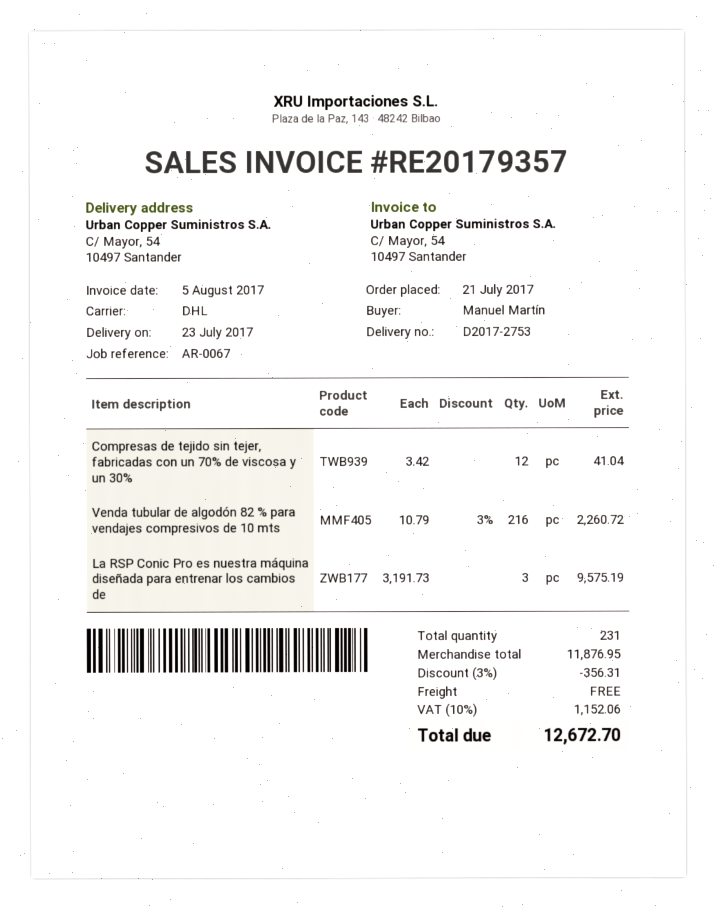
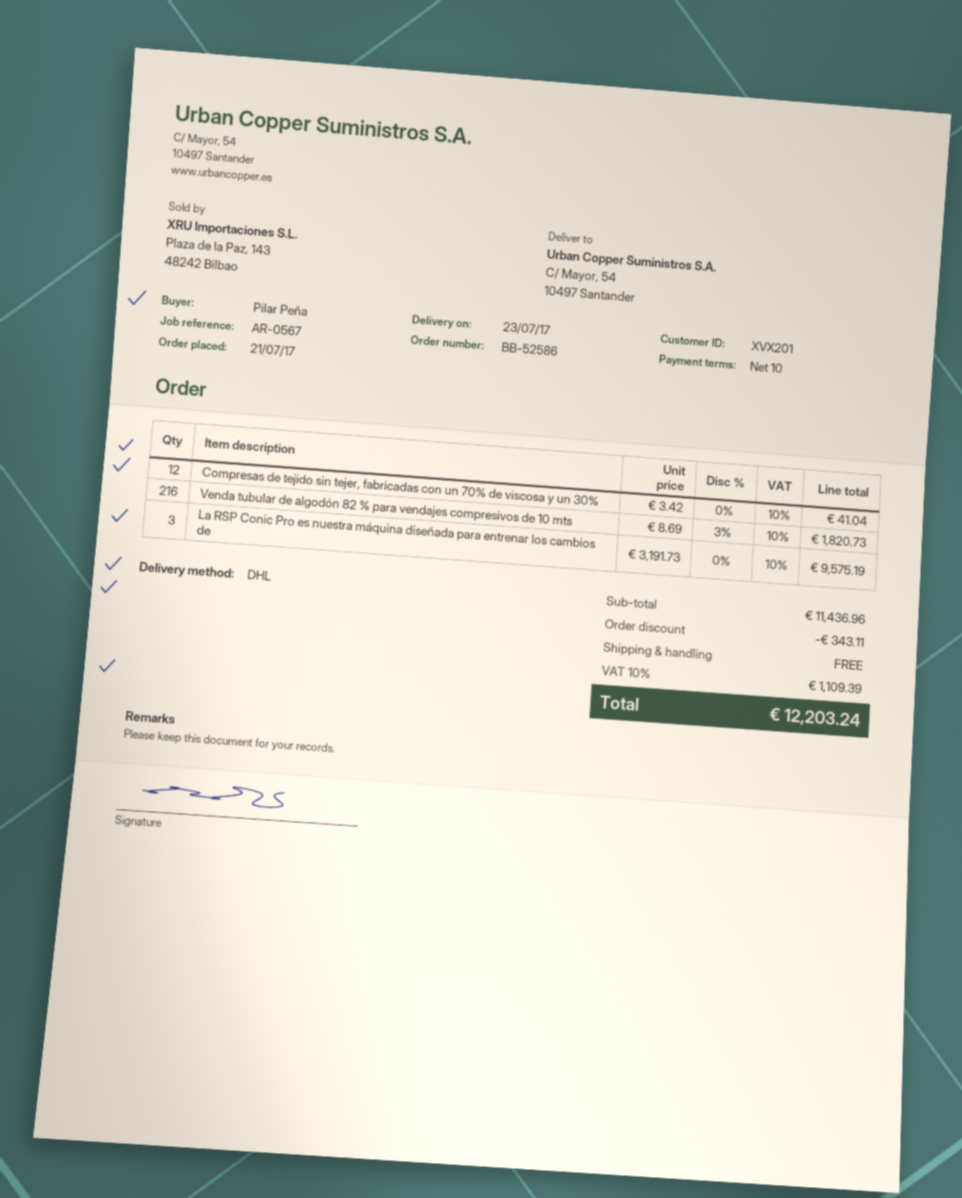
reference: AR-0067 -> AR-0567
ordered by: Manuel Martín -> Pilar Peña
Venda tubular de algodón 82 % para vendajes compresivos de 10 mts: 216 x 10.79 - 3% = 2260.72 -> 216 x 8.69 - 3% = 1820.73
subtotal: 11876.95 -> 11436.96
discount: 356.31 -> 343.11
tax: 10% = 1152.06 -> 10% = 1109.39
total: 12672.70 -> 12203.24

